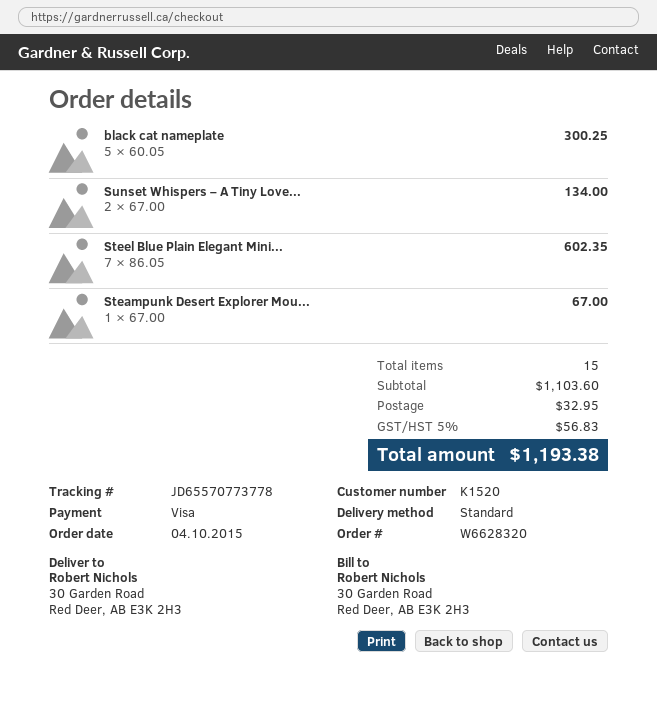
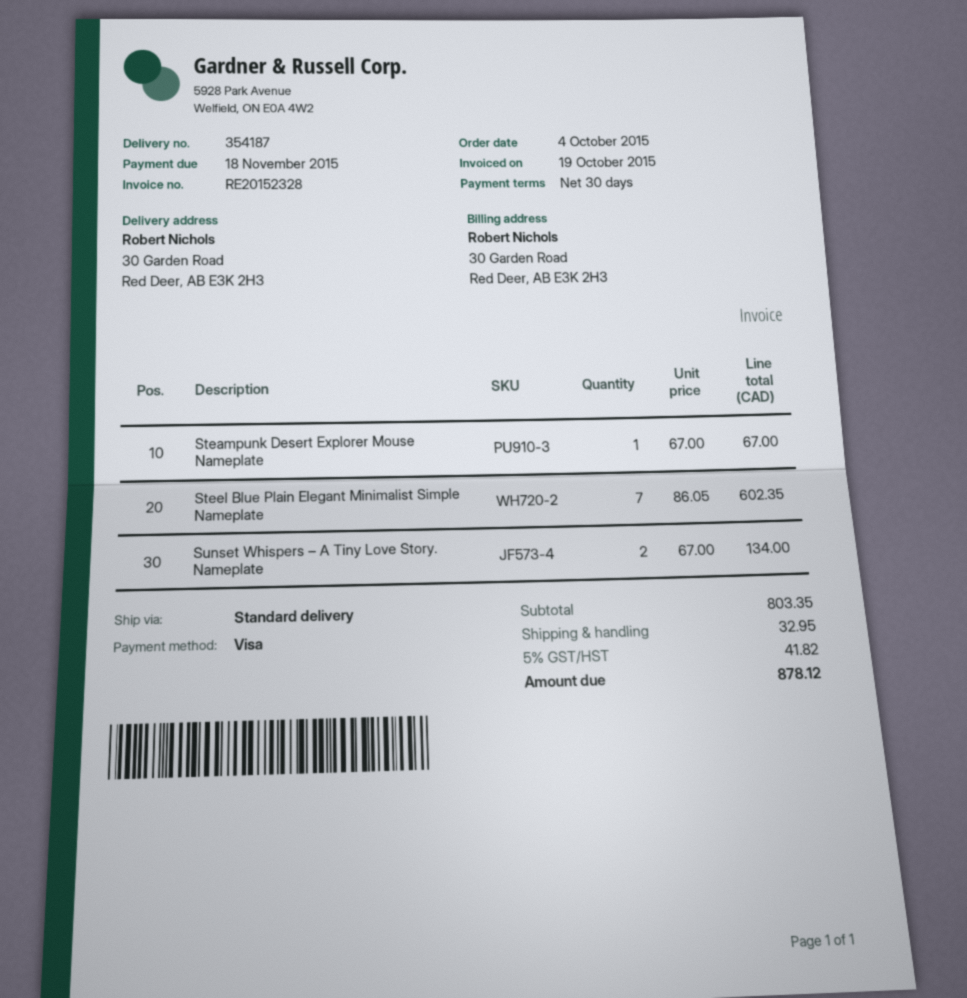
black cat nameplate: 5 x 60.05 = 300.25 -> none
subtotal: 1103.60 -> 803.35
tax: 5% = 56.83 -> 5% = 41.82
total: 1193.38 -> 878.12

